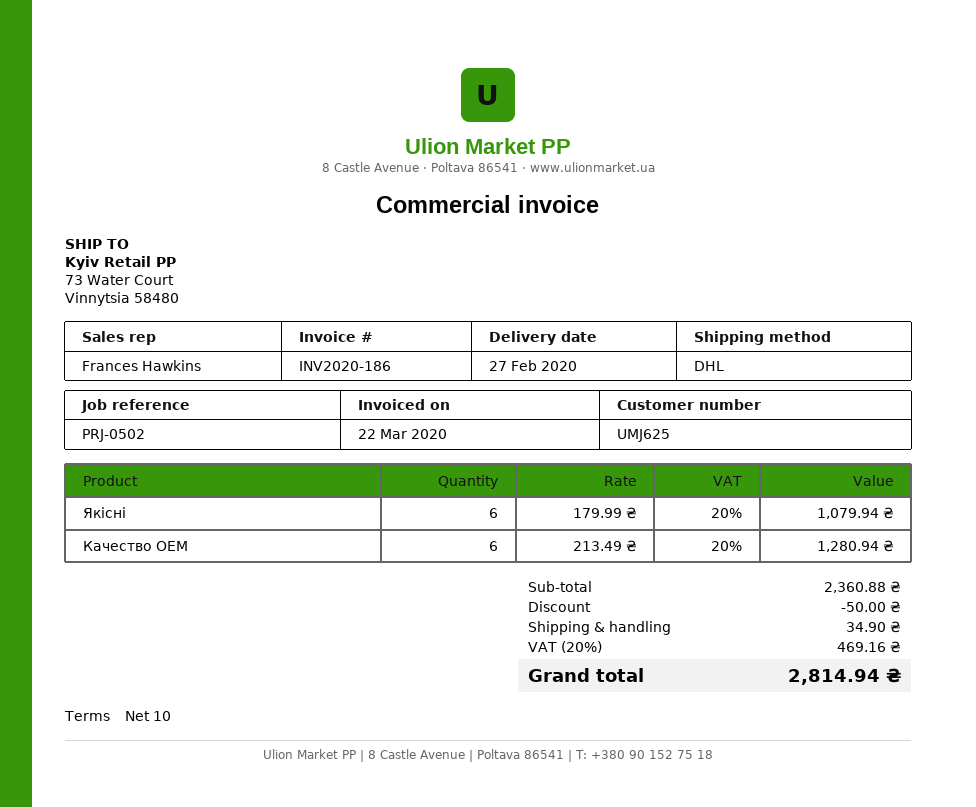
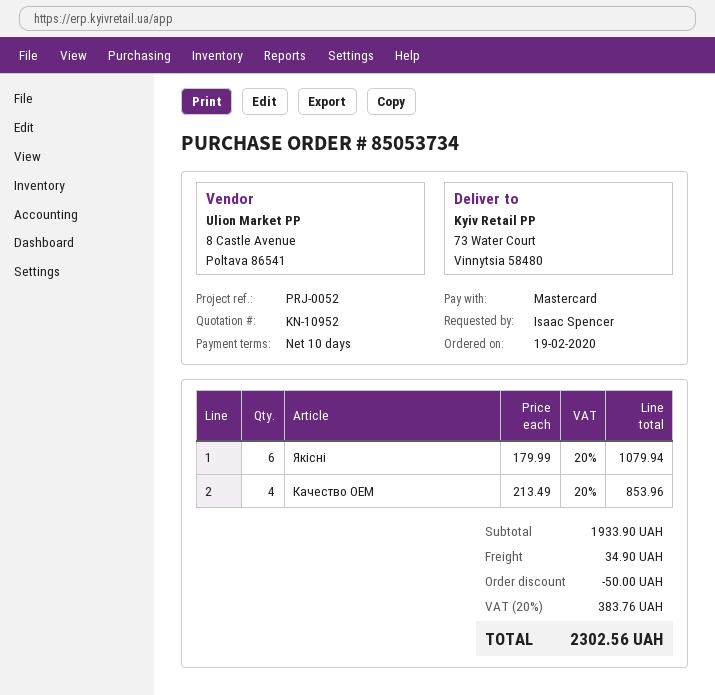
reference: PRJ-0502 -> PRJ-0052
Качество OEM: 6 x 213.49 = 1280.94 -> 4 x 213.49 = 853.96
subtotal: 2360.88 -> 1933.90
tax: 20% = 469.16 -> 20% = 383.76
total: 2814.94 -> 2302.56

